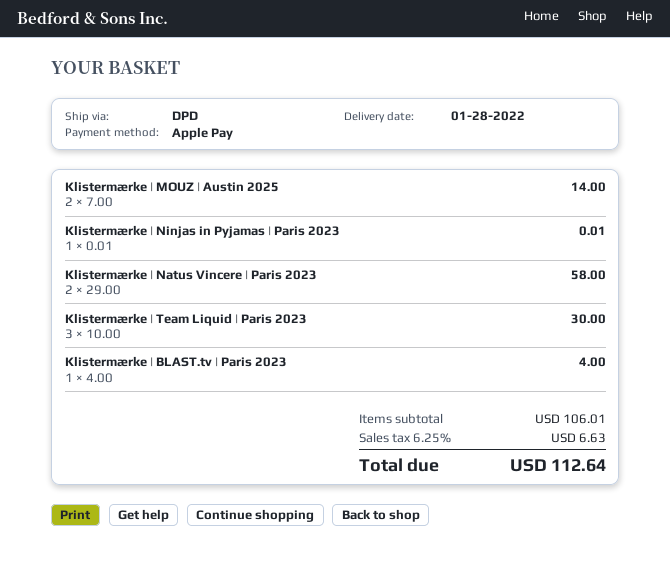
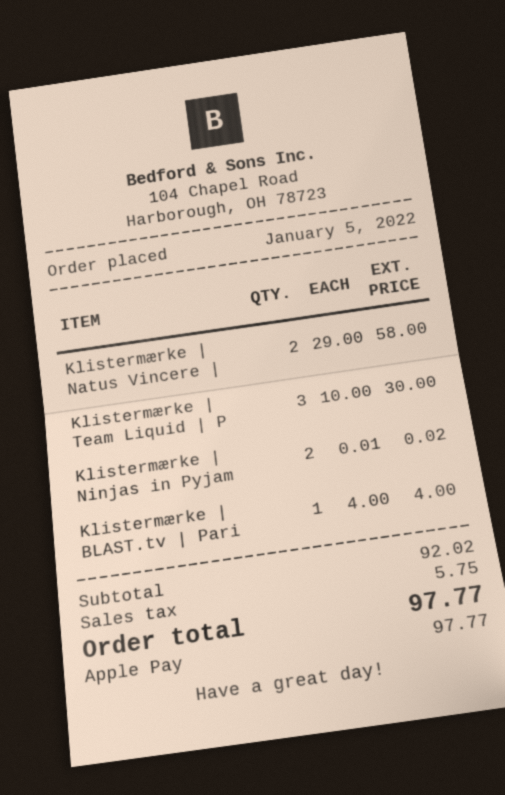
Klistermærke | MOUZ | Austin 2025: 2 x 7.00 = 14.00 -> none
Klistermærke | Ninjas in Pyjamas | Paris 2023: 1 x 0.01 = 0.01 -> 2 x 0.01 = 0.02
subtotal: 106.01 -> 92.02
tax: 6.63 -> 5.75
total: 112.64 -> 97.77

